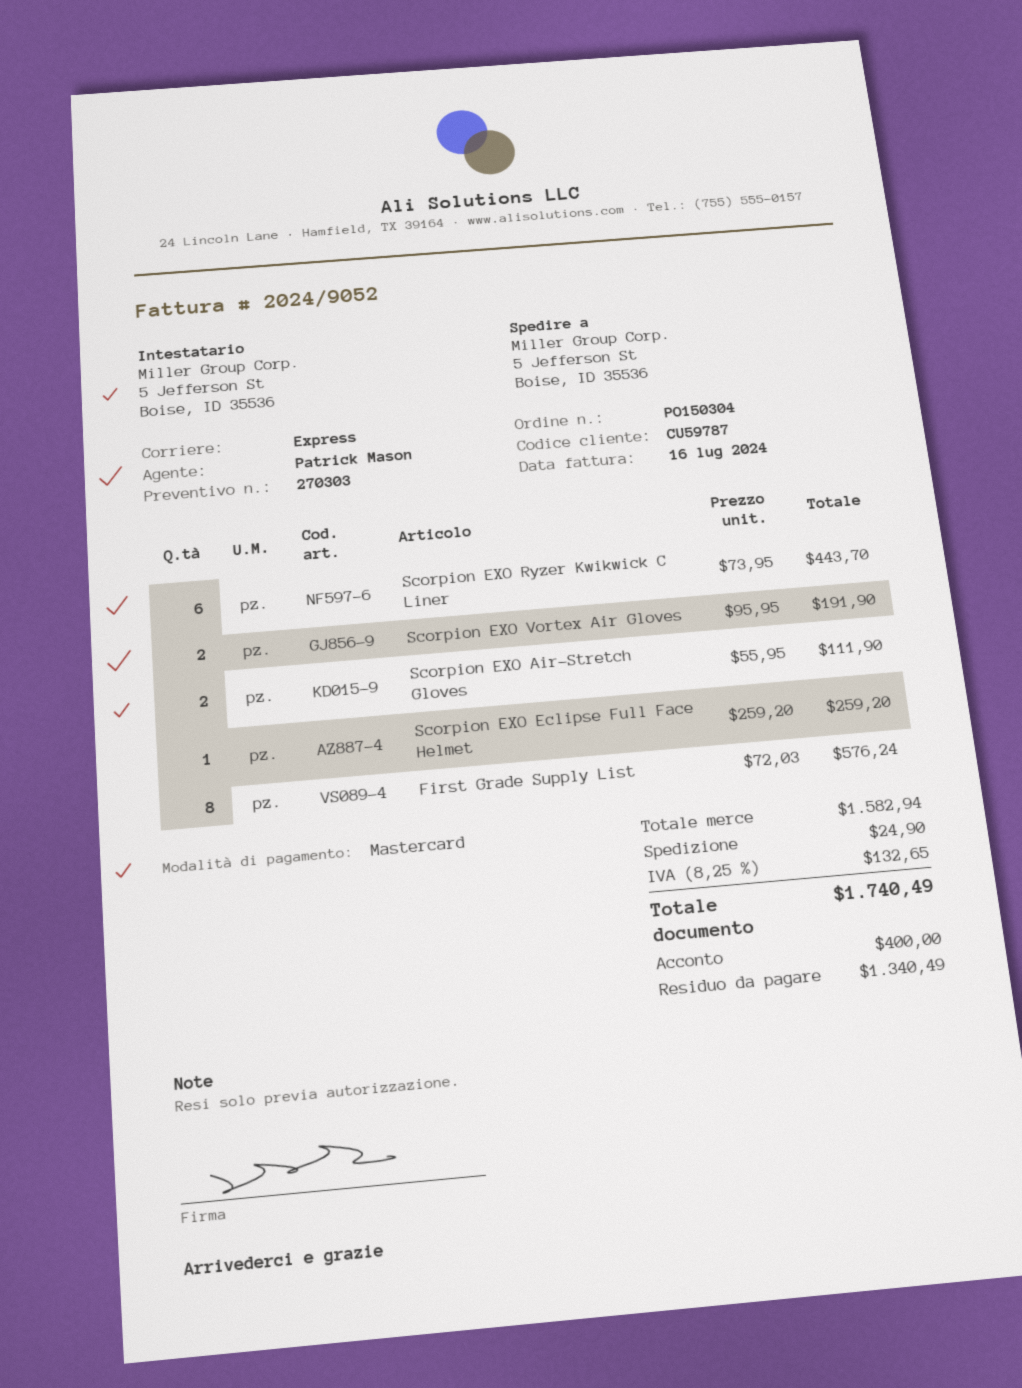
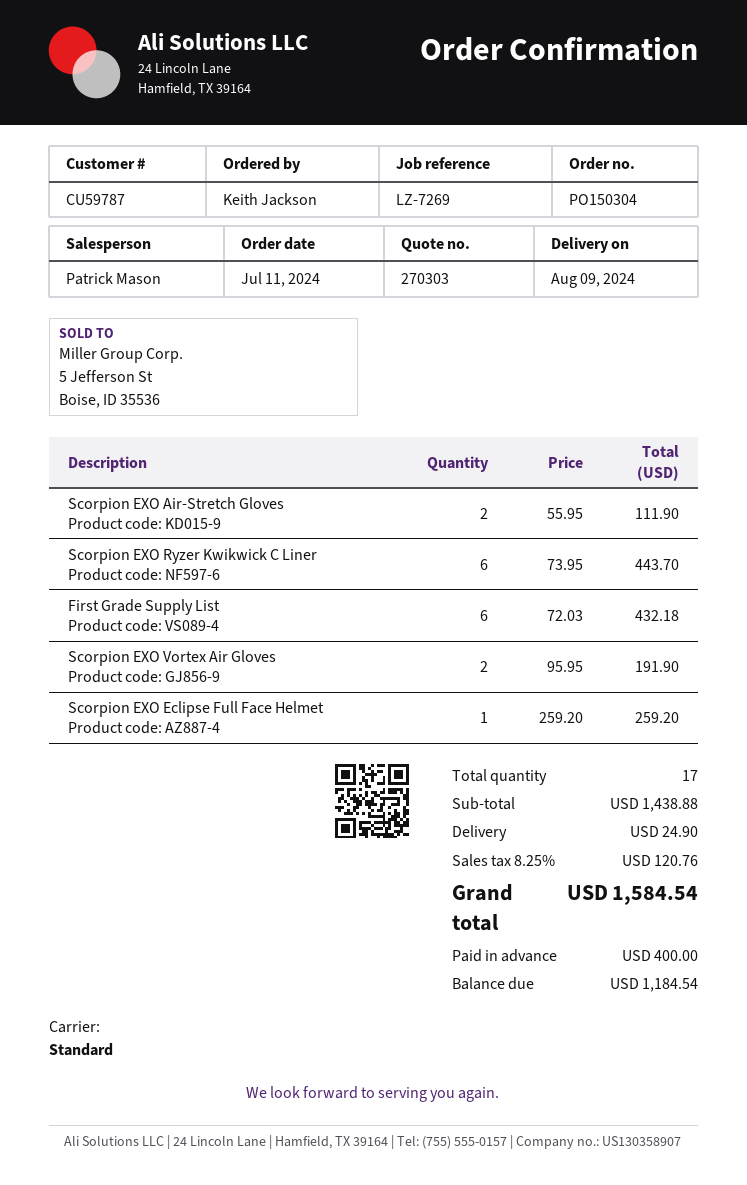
shipping method: express -> standard
First Grade Supply List: 8 x 72.03 = 576.24 -> 6 x 72.03 = 432.18
subtotal: 1582.94 -> 1438.88
tax: 8.25% = 132.65 -> 8.25% = 120.76
total: 1740.49 -> 1584.54
balance: 1340.49 -> 1184.54

